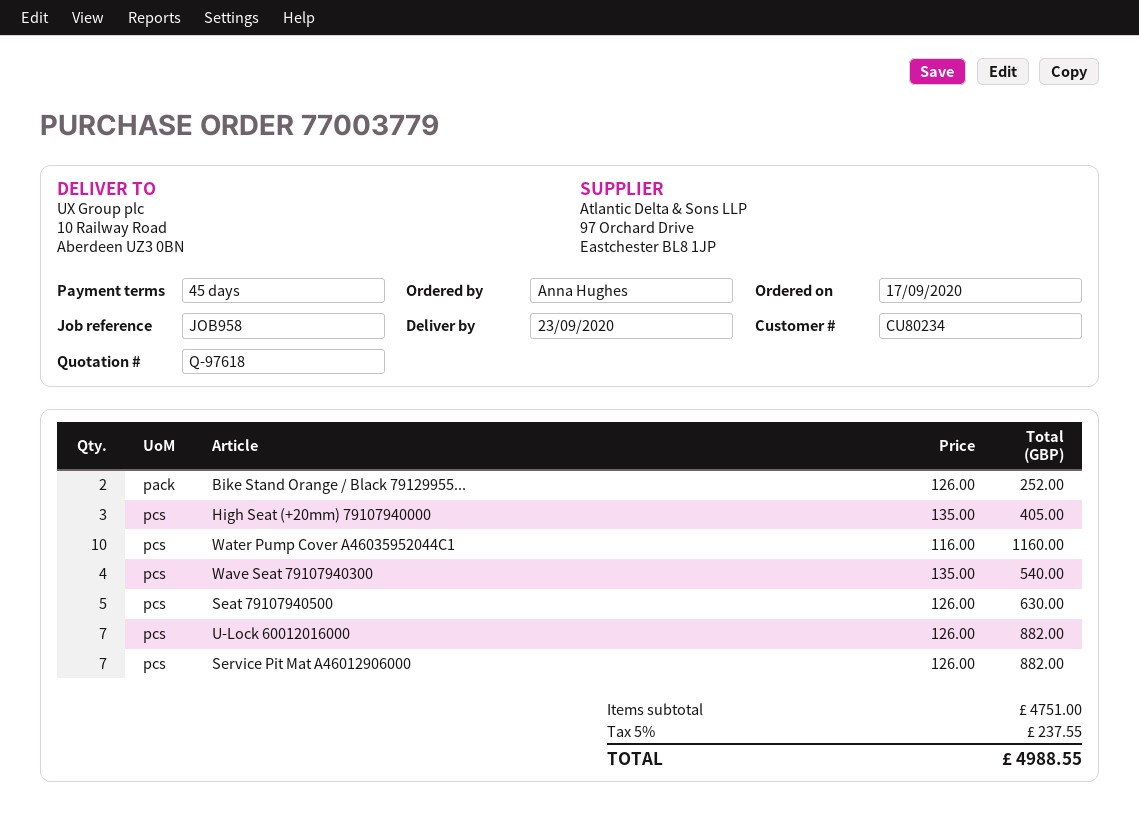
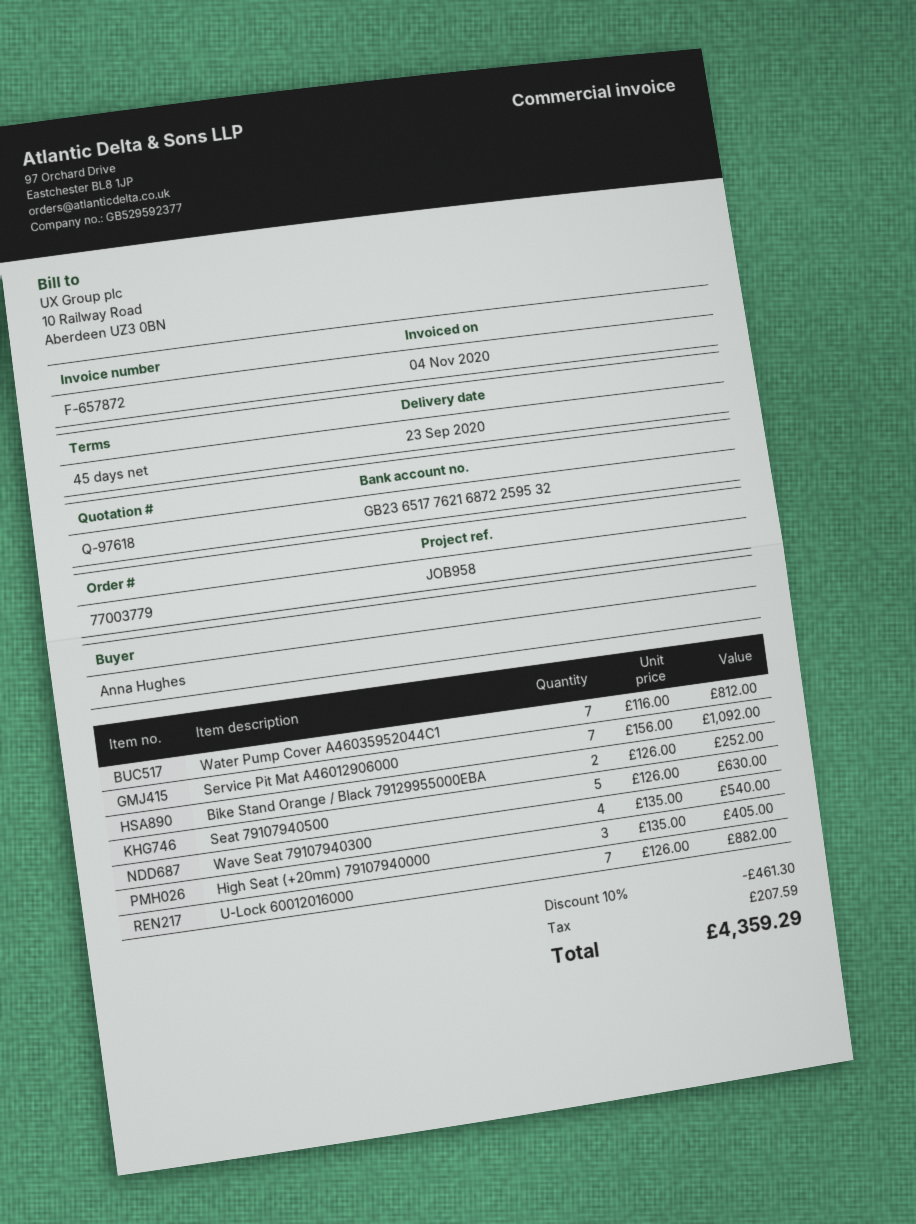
Water Pump Cover A46035952044C1: 10 x 116.00 = 1160.00 -> 7 x 116.00 = 812.00
Service Pit Mat A46012906000: 7 x 126.00 = 882.00 -> 7 x 156.00 = 1092.00
discount: none -> 10% = 461.30
tax: 237.55 -> 207.59
total: 4988.55 -> 4359.29

